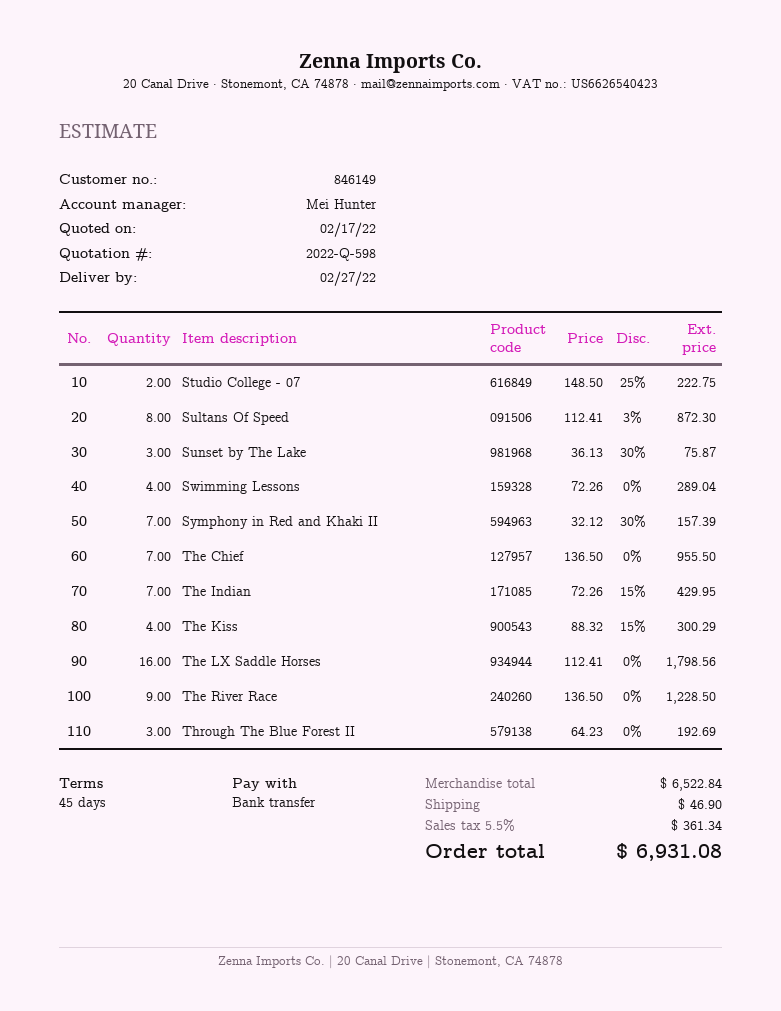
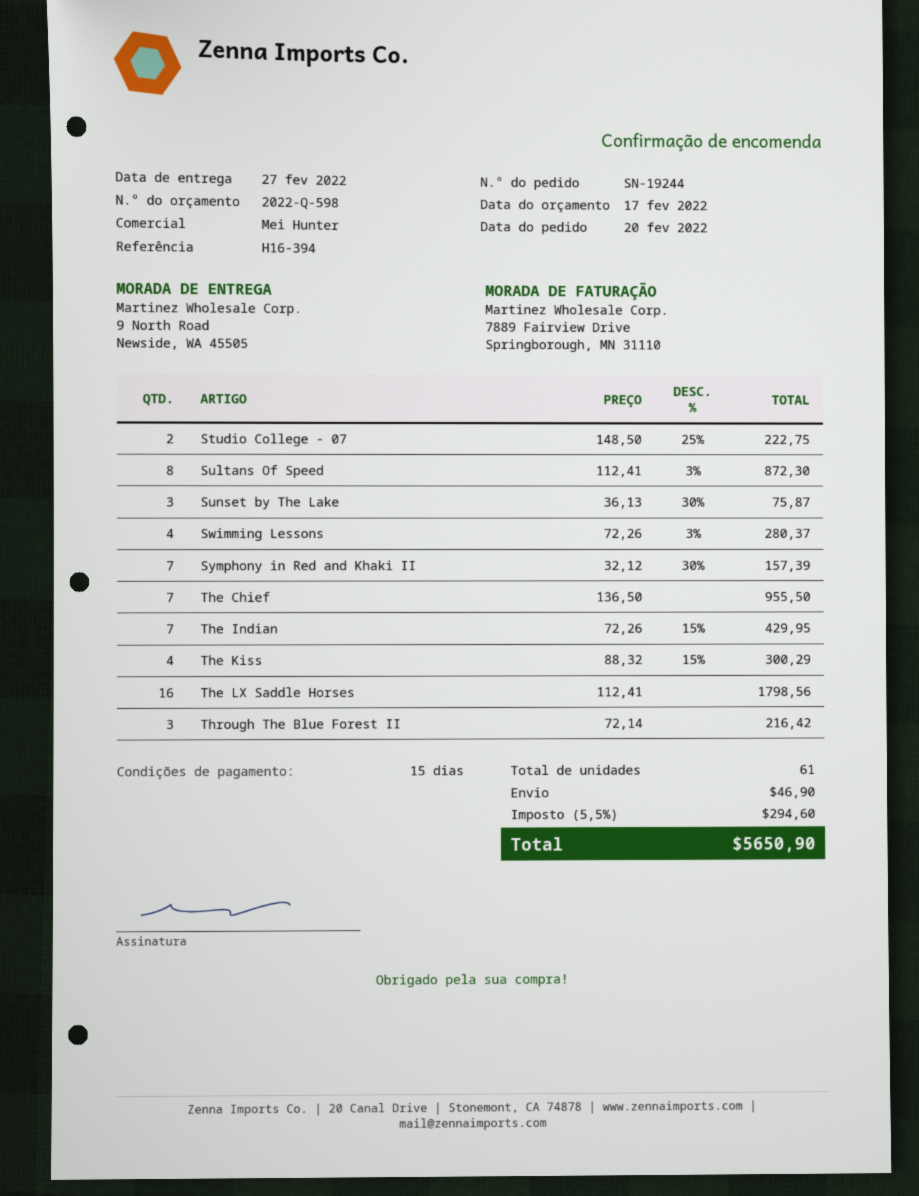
payment terms: 45 days -> 15 days
Swimming Lessons: 4 x 72.26 = 289.04 -> 4 x 72.26 - 3% = 280.37
The River Race: 9 x 136.50 = 1228.50 -> none
Through The Blue Forest II: 3 x 64.23 = 192.69 -> 3 x 72.14 = 216.42
tax: 5.5% = 361.34 -> 5.5% = 294.60
total: 6931.08 -> 5650.90

